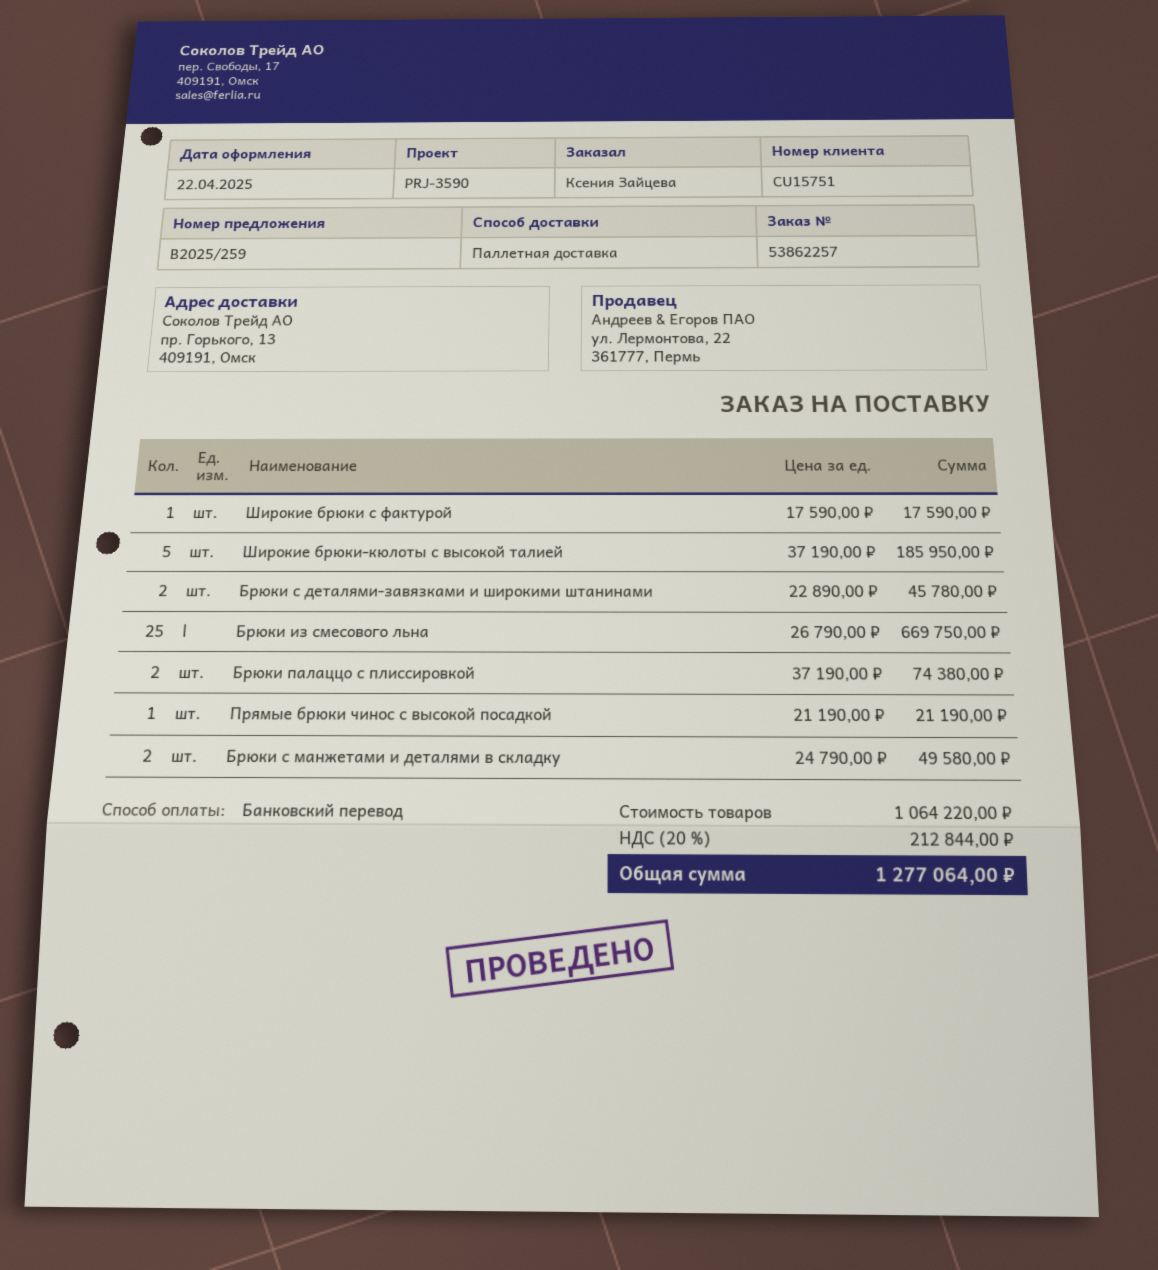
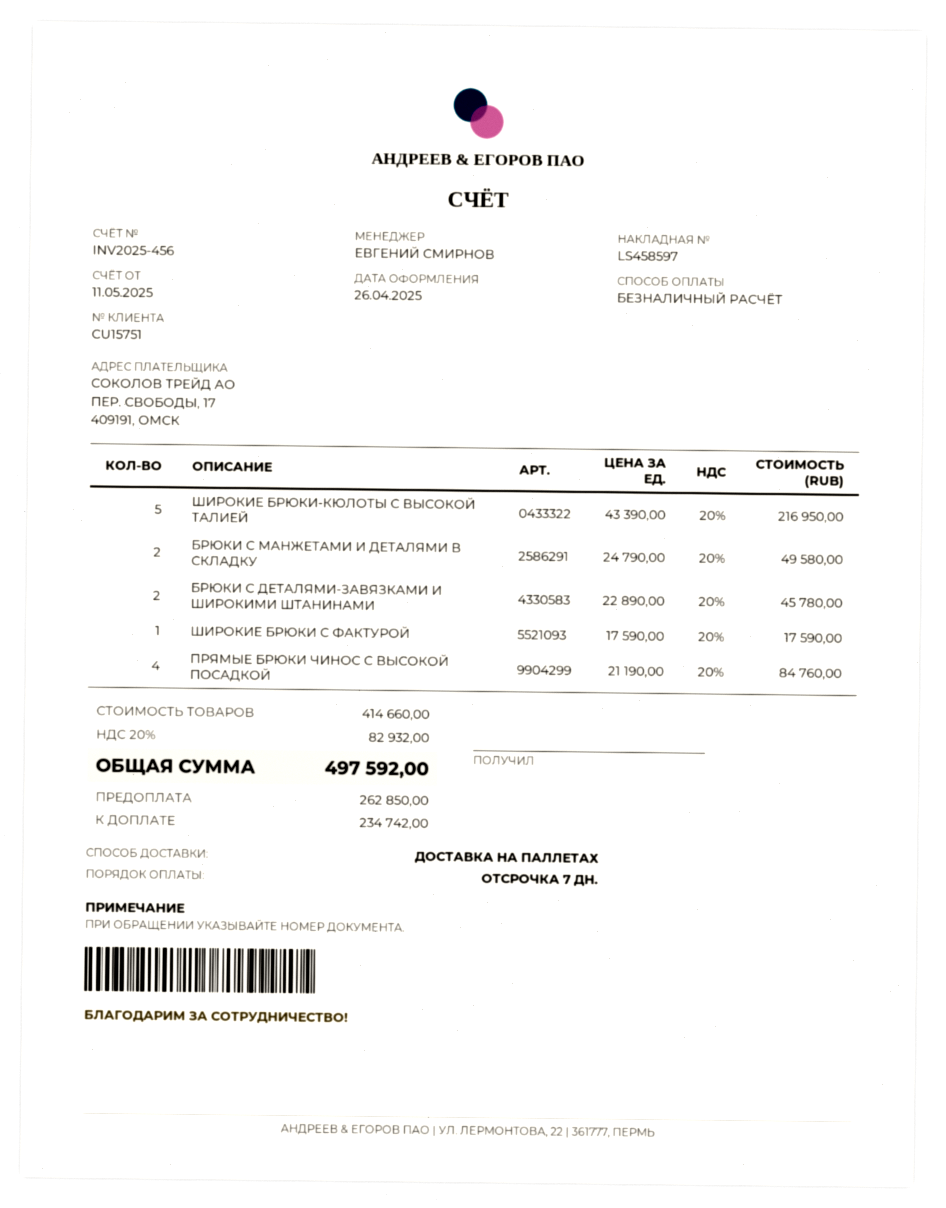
order date: 2025-04-22 -> 2025-04-26
Широкие брюки-кюлоты с высокой талией: 5 x 37190.00 = 185950.00 -> 5 x 43390.00 = 216950.00
Брюки из смесового льна: 25 x 26790.00 = 669750.00 -> none
Брюки палаццо с плиссировкой: 2 x 37190.00 = 74380.00 -> none
Прямые брюки чинос с высокой посадкой: 1 x 21190.00 = 21190.00 -> 4 x 21190.00 = 84760.00
subtotal: 1064220.00 -> 414660.00
tax: 20% = 212844.00 -> 20% = 82932.00
total: 1277064.00 -> 497592.00

